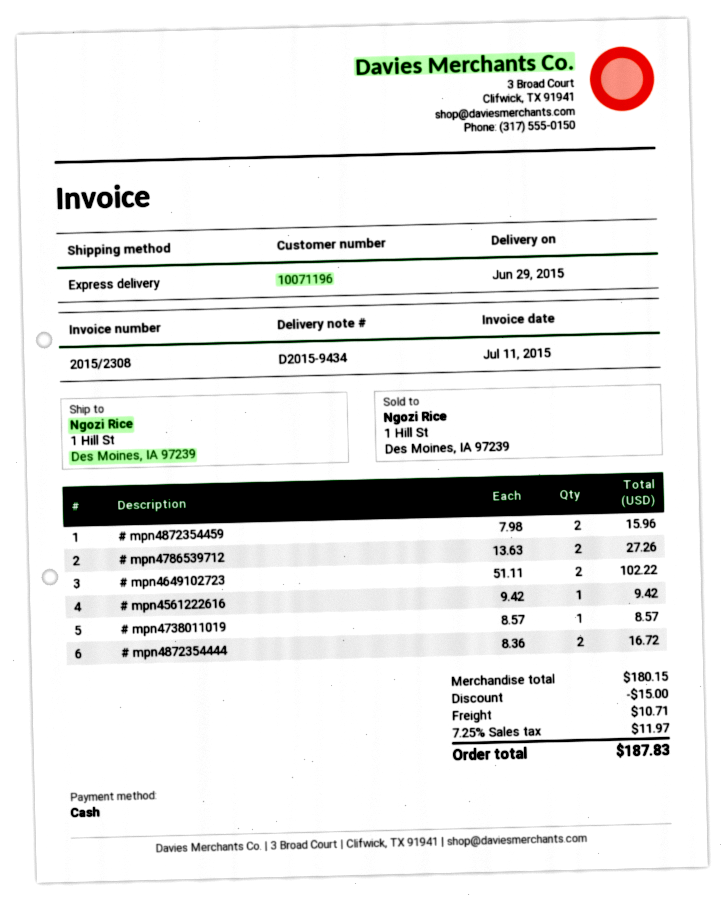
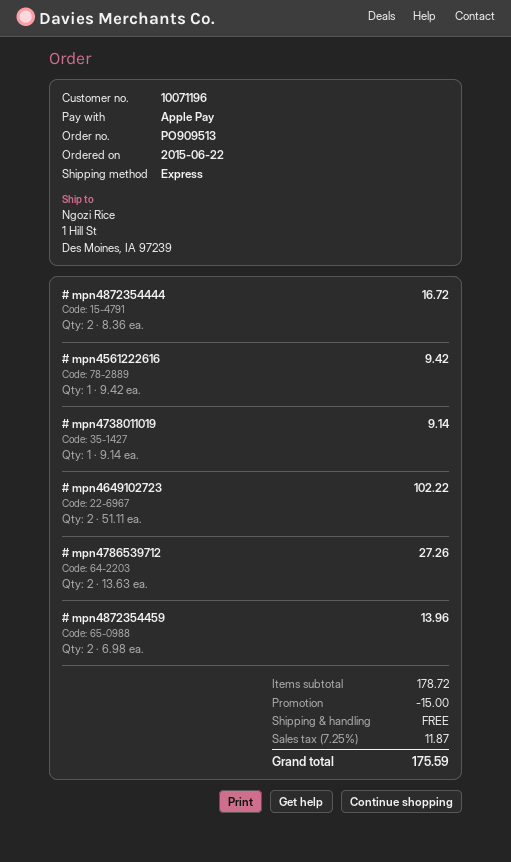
payment method: cash -> Apple Pay
# mpn4872354459: 2 x 7.98 = 15.96 -> 2 x 6.98 = 13.96
# mpn4738011019: 1 x 8.57 = 8.57 -> 1 x 9.14 = 9.14
subtotal: 180.15 -> 178.72
shipping: 10.71 -> 0.00
tax: 7.25% = 11.97 -> 7.25% = 11.87
total: 187.83 -> 175.59

